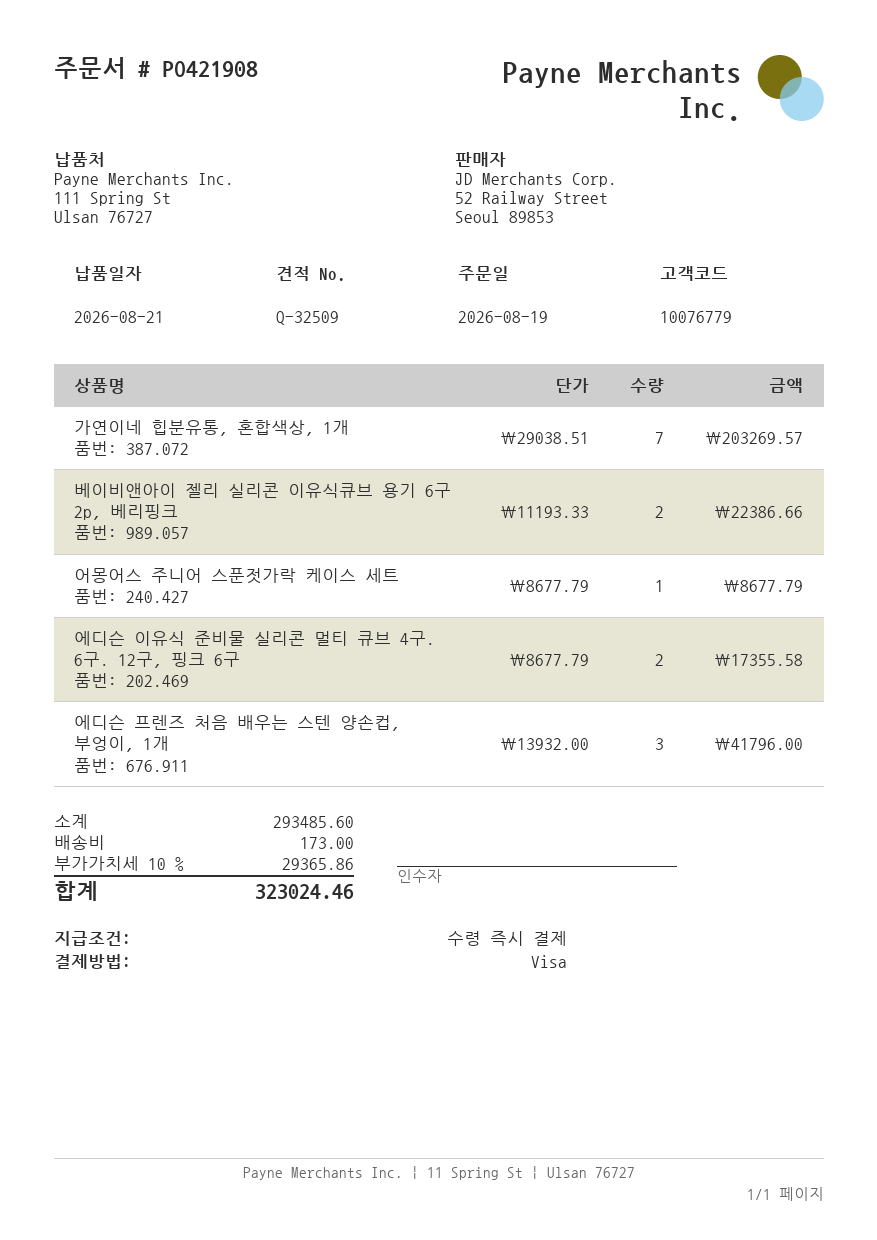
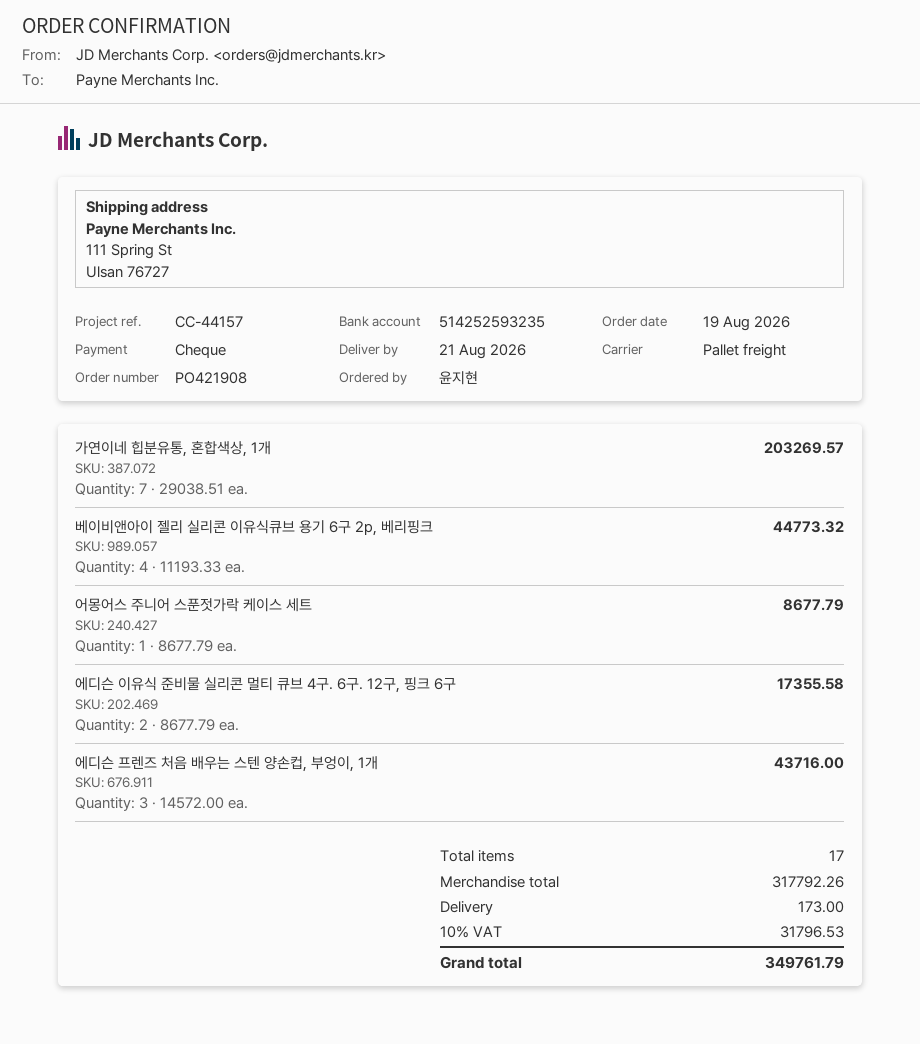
payment method: Visa -> cheque
베이비앤아이 젤리 실리콘 이유식큐브 용기 6구 2p, 베리핑크: 2 x 11193.33 = 22386.66 -> 4 x 11193.33 = 44773.32
에디슨 프렌즈 처음 배우는 스텐 양손컵, 부엉이, 1개: 3 x 13932.00 = 41796.00 -> 3 x 14572.00 = 43716.00
subtotal: 293485.60 -> 317792.26
tax: 10% = 29365.86 -> 10% = 31796.53
total: 323024.46 -> 349761.79

